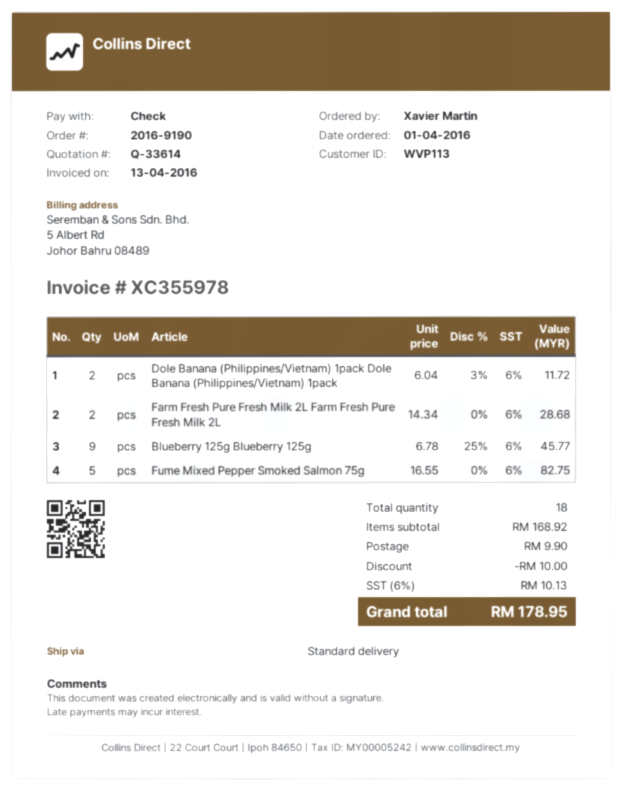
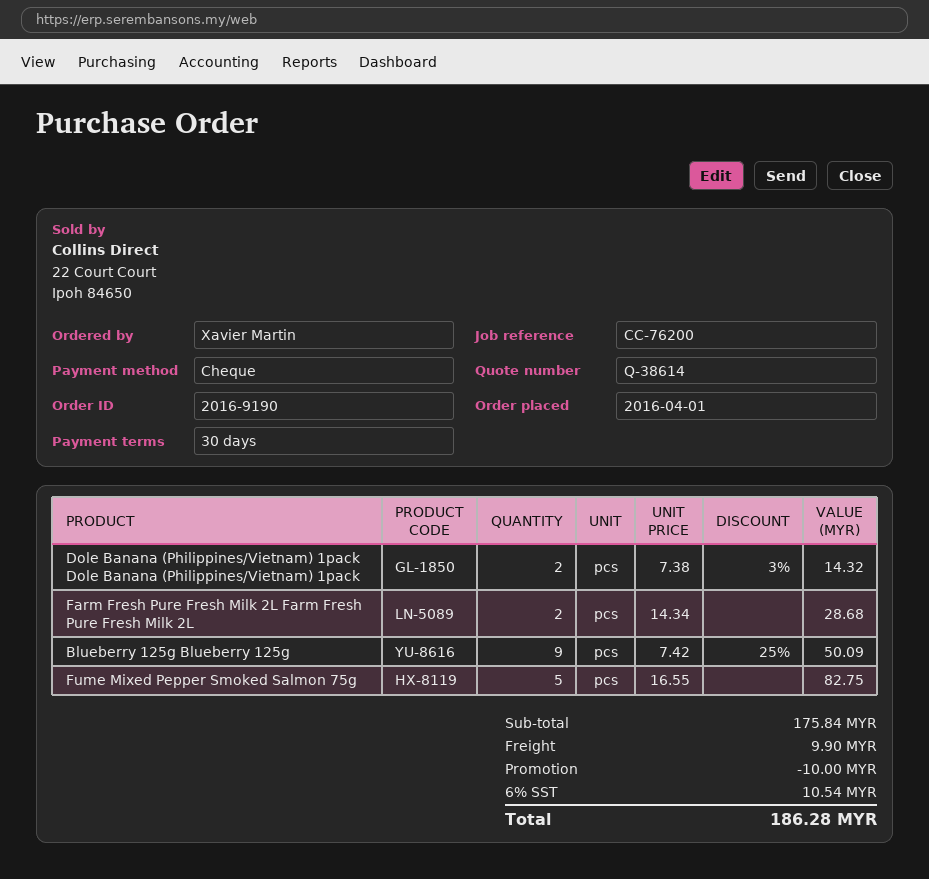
quote number: Q-33614 -> Q-38614
Dole Banana (Philippines/Vietnam) 1pack Dole Banana (Philippines/Vietnam) 1pack: 2 x 6.04 - 3% = 11.72 -> 2 x 7.38 - 3% = 14.32
Blueberry 125g Blueberry 125g: 9 x 6.78 - 25% = 45.77 -> 9 x 7.42 - 25% = 50.09
subtotal: 168.92 -> 175.84
tax: 6% = 10.13 -> 6% = 10.54
total: 178.95 -> 186.28

